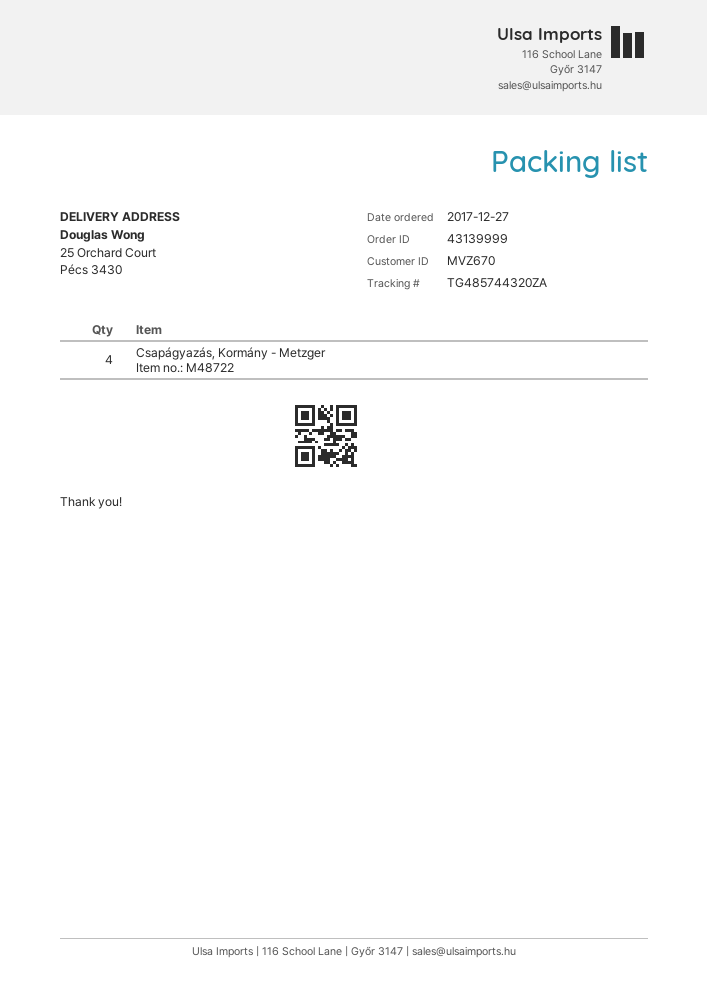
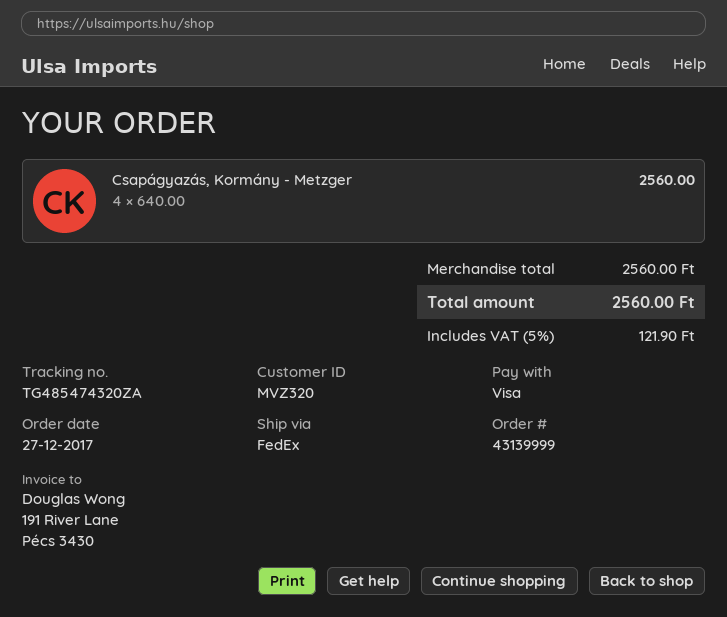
customer number: MVZ670 -> MVZ320
tracking number: TG485744320ZA -> TG485474320ZA

